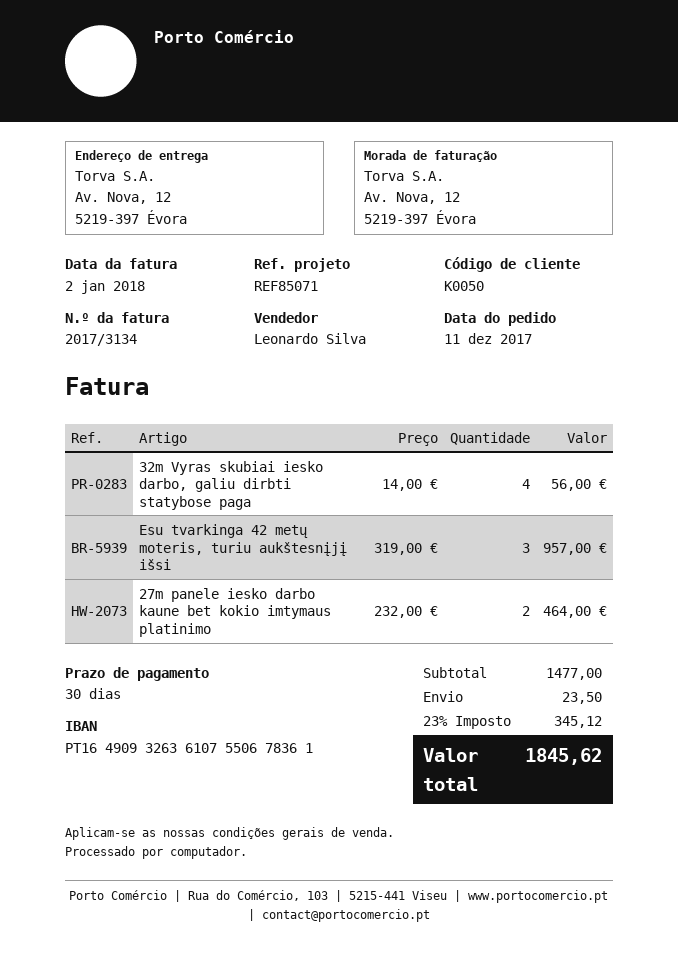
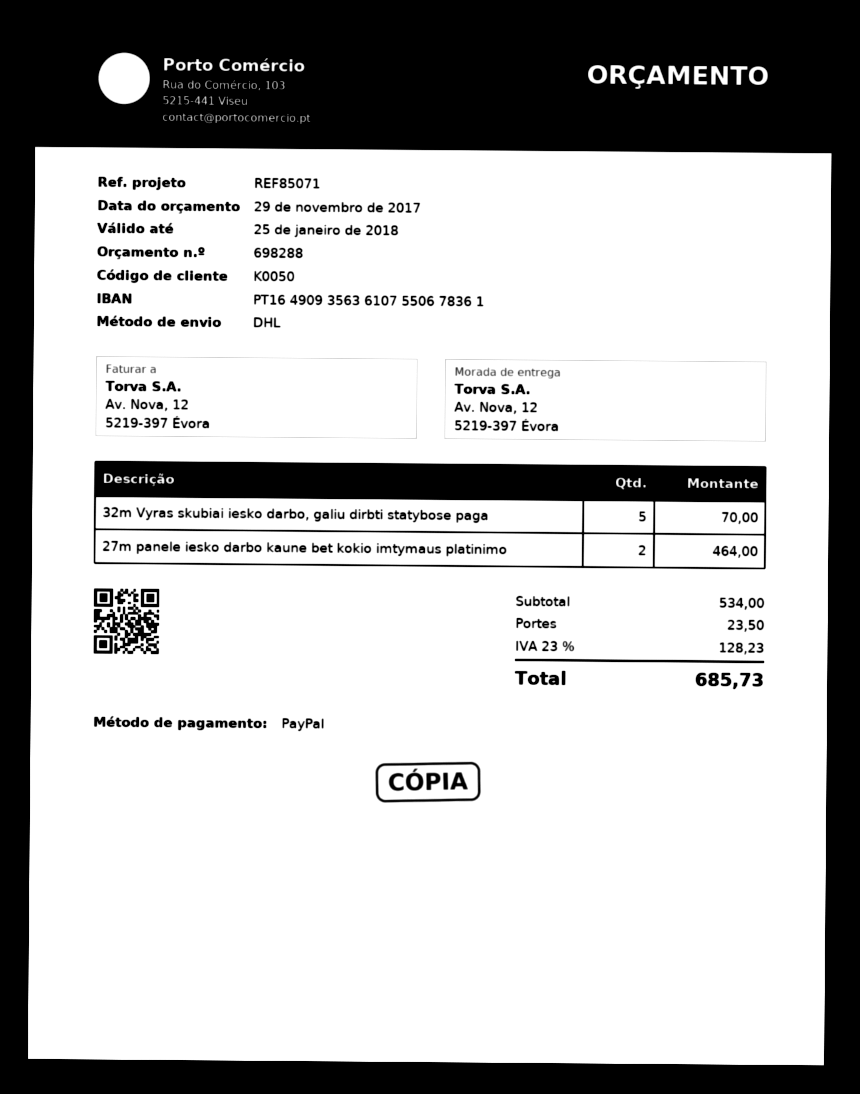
bank account: PT16490932636107550678361 -> PT16490935636107550678361
32m Vyras skubiai iesko darbo, galiu dirbti statybose paga: 4 for 56.00 -> 5 for 70.00
Esu tvarkinga 42 metų moteris, turiu aukštesnįjį išsi: 3 for 957.00 -> none
subtotal: 1477.00 -> 534.00
tax: 23% = 345.12 -> 23% = 128.23
total: 1845.62 -> 685.73

